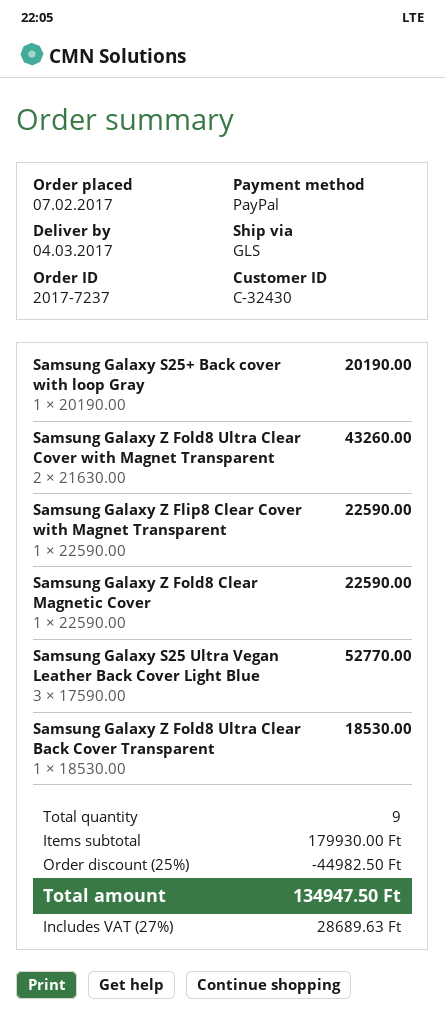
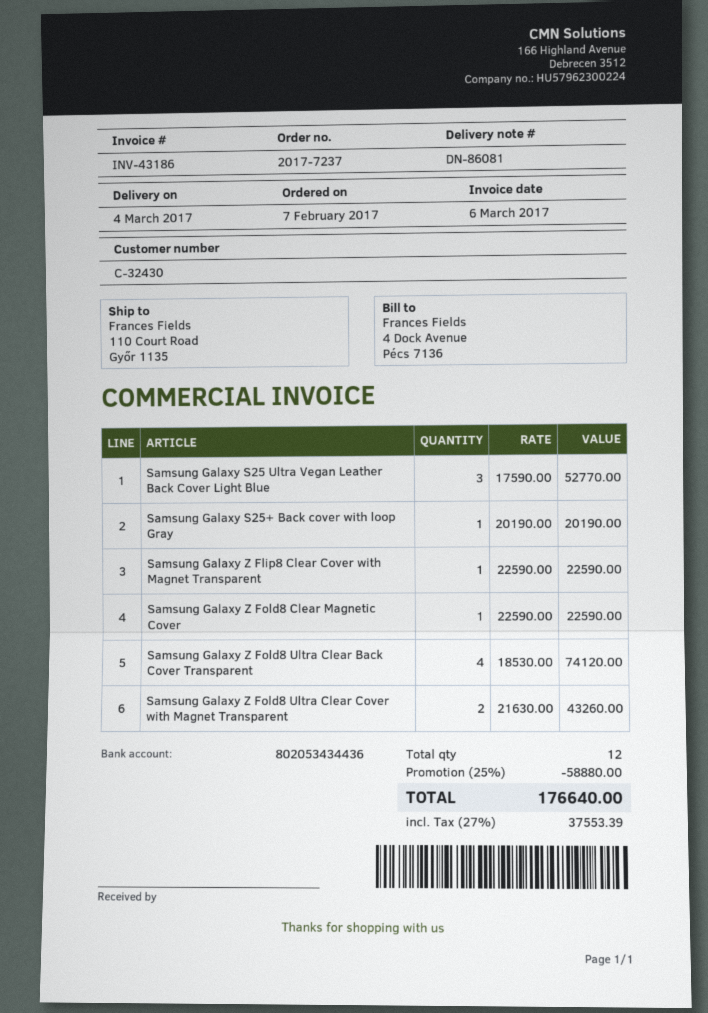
Samsung Galaxy Z Fold8 Ultra Clear Back Cover Transparent: 1 x 18530.00 = 18530.00 -> 4 x 18530.00 = 74120.00
total quantity: 9 -> 12
discount: 25% = 44982.50 -> 25% = 58880.00
tax: 27% = 28689.63 -> 27% = 37553.39
total: 134947.50 -> 176640.00

